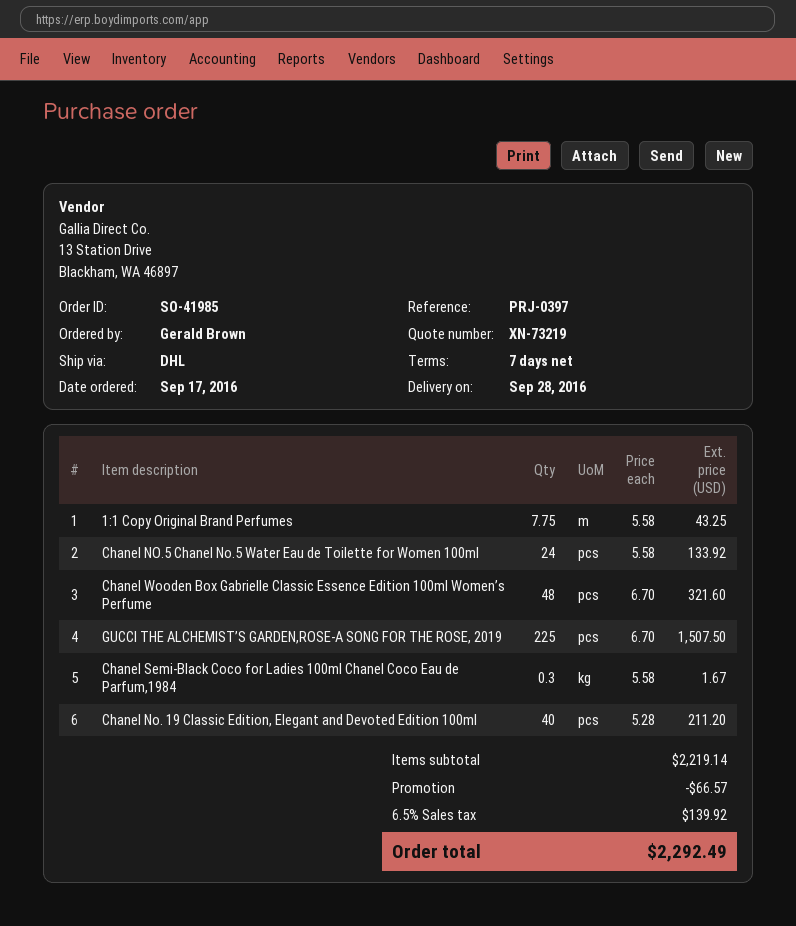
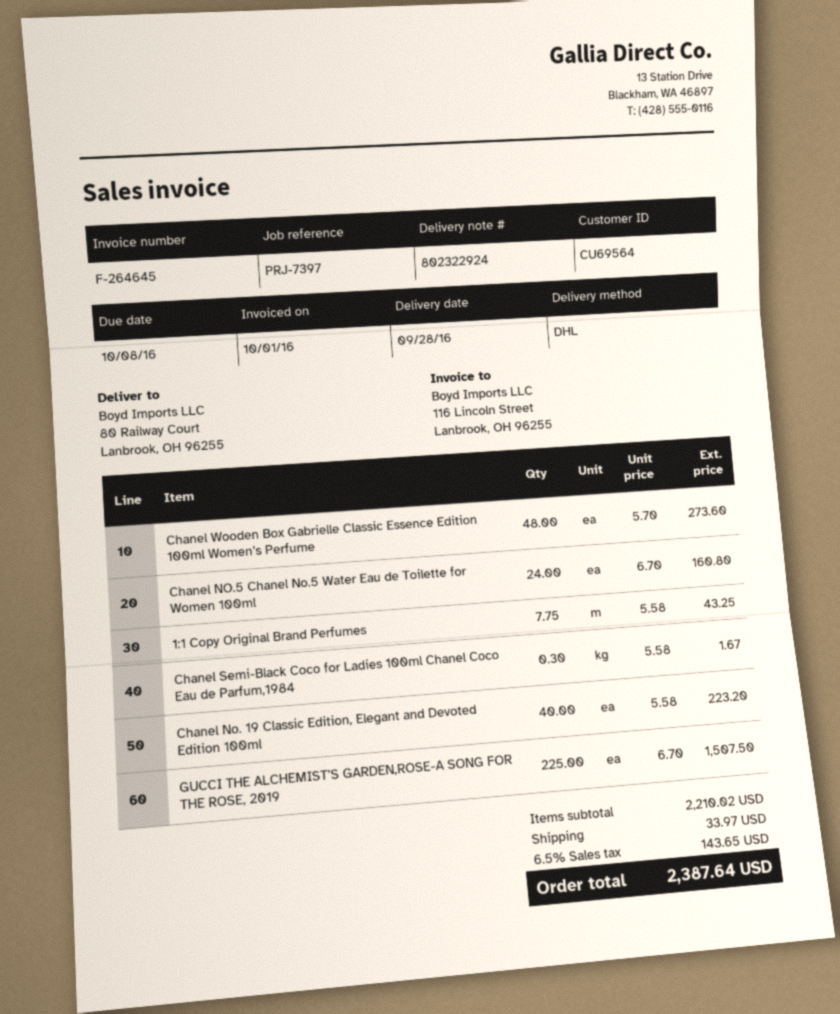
reference: PRJ-0397 -> PRJ-7397
Chanel NO.5 Chanel No.5 Water Eau de Toilette for Women 100ml: 24 x 5.58 = 133.92 -> 24 x 6.70 = 160.80
Chanel Wooden Box Gabrielle Classic Essence Edition 100ml Women’s Perfume: 48 x 6.70 = 321.60 -> 48 x 5.70 = 273.60
Chanel No. 19 Classic Edition, Elegant and Devoted Edition 100ml: 40 x 5.28 = 211.20 -> 40 x 5.58 = 223.20
subtotal: 2219.14 -> 2210.02
discount: 66.57 -> none
shipping: none -> 33.97
tax: 6.5% = 139.92 -> 6.5% = 143.65
total: 2292.49 -> 2387.64

